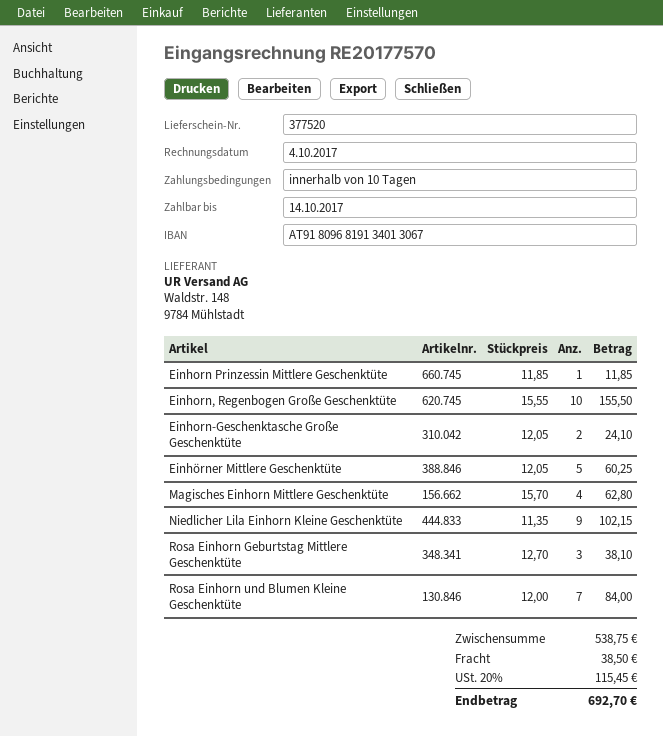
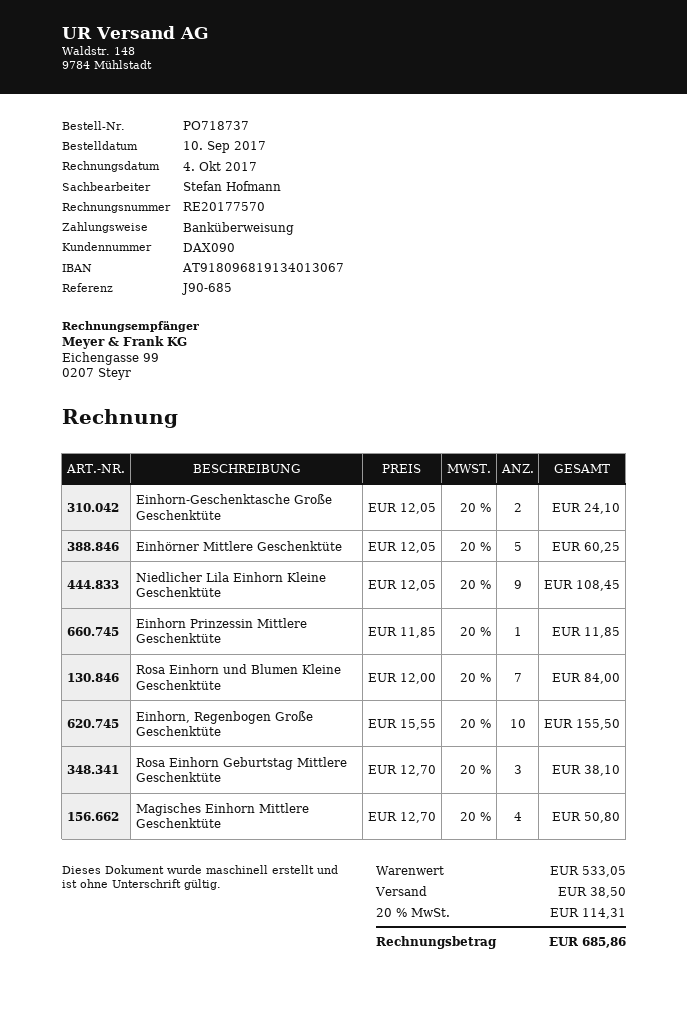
Magisches Einhorn Mittlere Geschenktüte: 4 x 15.70 = 62.80 -> 4 x 12.70 = 50.80
Niedlicher Lila Einhorn Kleine Geschenktüte: 9 x 11.35 = 102.15 -> 9 x 12.05 = 108.45
subtotal: 538.75 -> 533.05
tax: 20% = 115.45 -> 20% = 114.31
total: 692.70 -> 685.86

